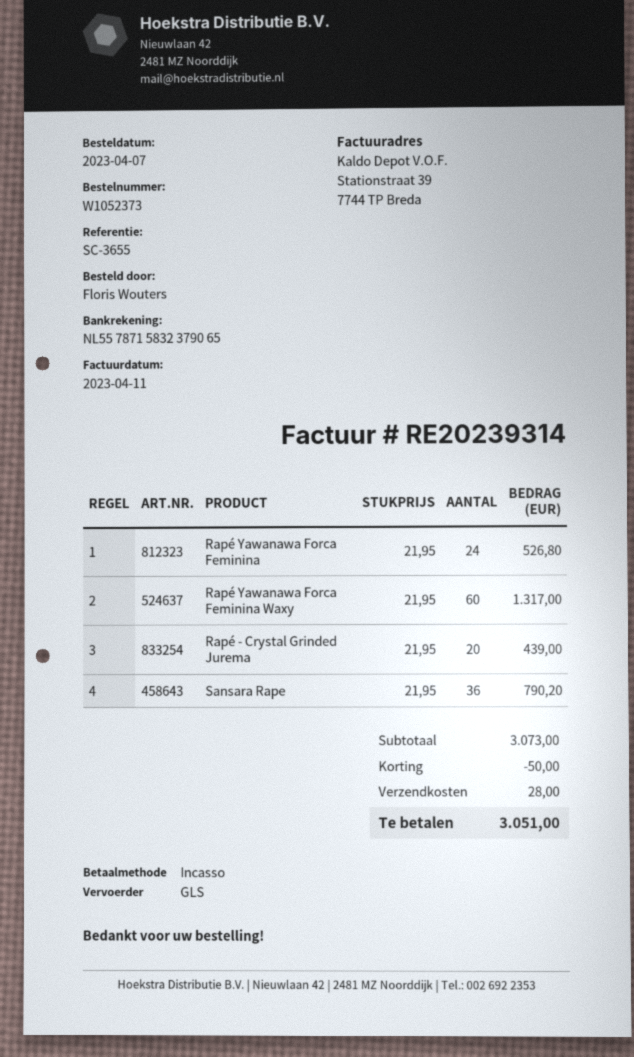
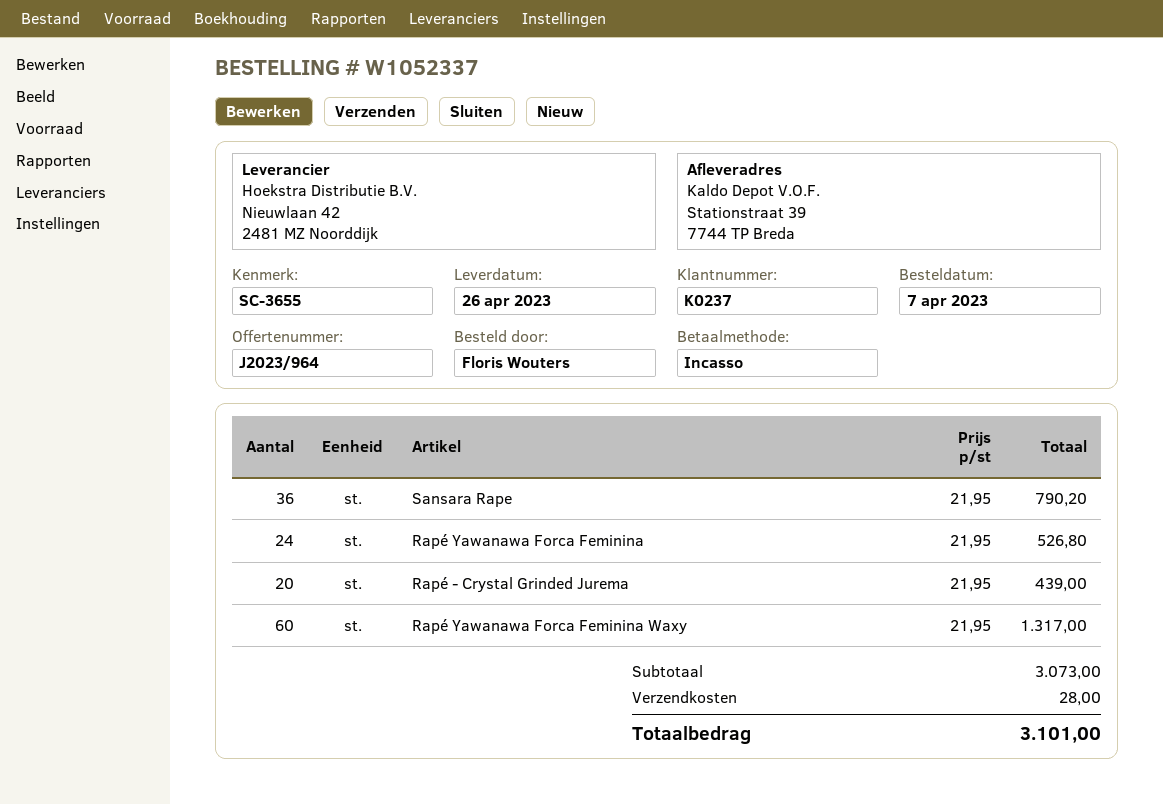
order number: W1052373 -> W1052337
discount: 50.00 -> none
total: 3051.00 -> 3101.00

